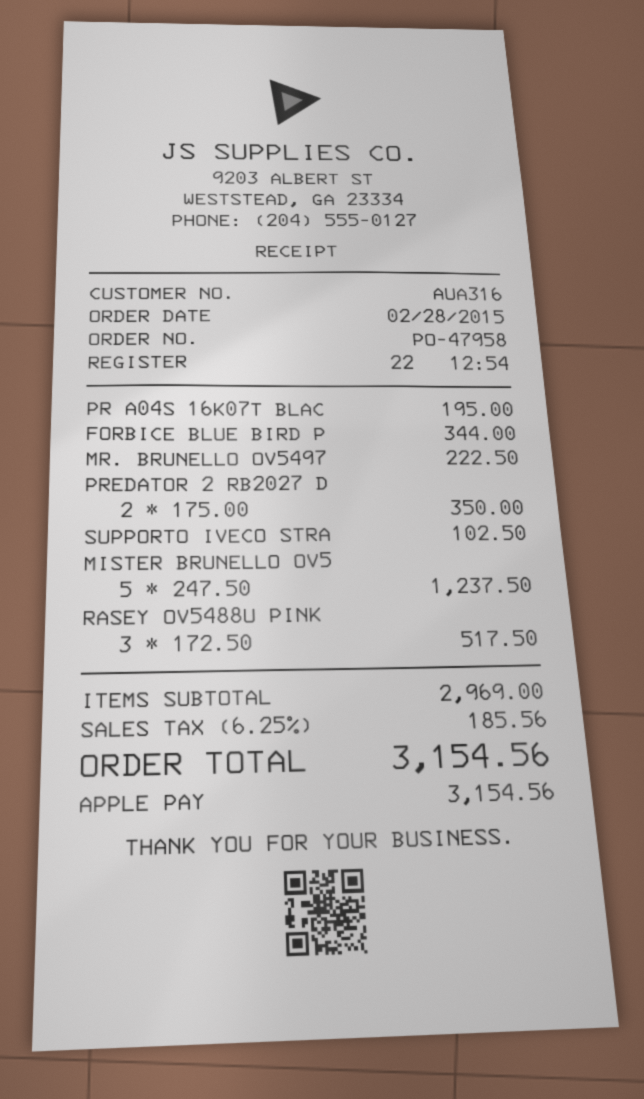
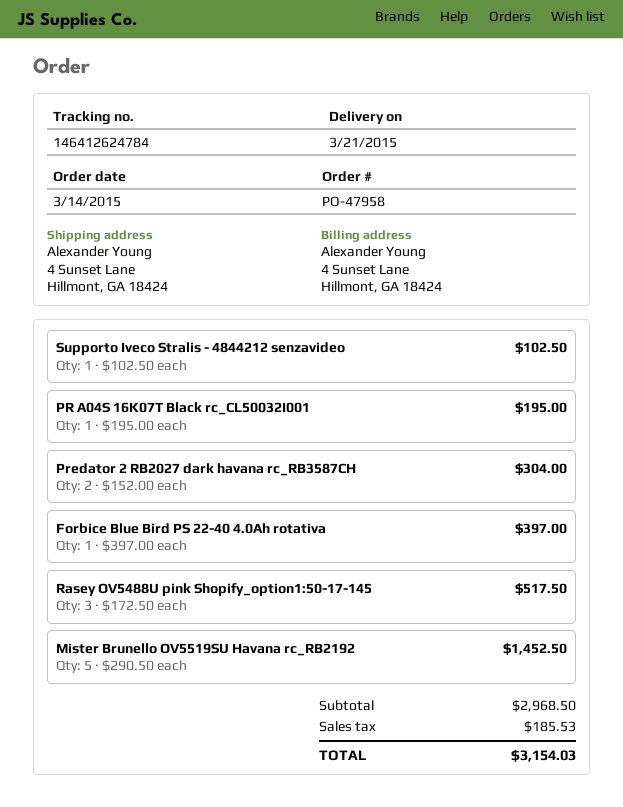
order date: 2015-02-28 -> 2015-03-14
FORBICE BLUE BIRD P: 1 x 344.00 = 344.00 -> 1 x 397.00 = 397.00
MR. BRUNELLO OV5497: 1 x 222.50 = 222.50 -> none
PREDATOR 2 RB2027 D: 2 x 175.00 = 350.00 -> 2 x 152.00 = 304.00
MISTER BRUNELLO OV5: 5 x 247.50 = 1237.50 -> 5 x 290.50 = 1452.50
subtotal: 2969.00 -> 2968.50
tax: 185.56 -> 185.53
total: 3154.56 -> 3154.03

